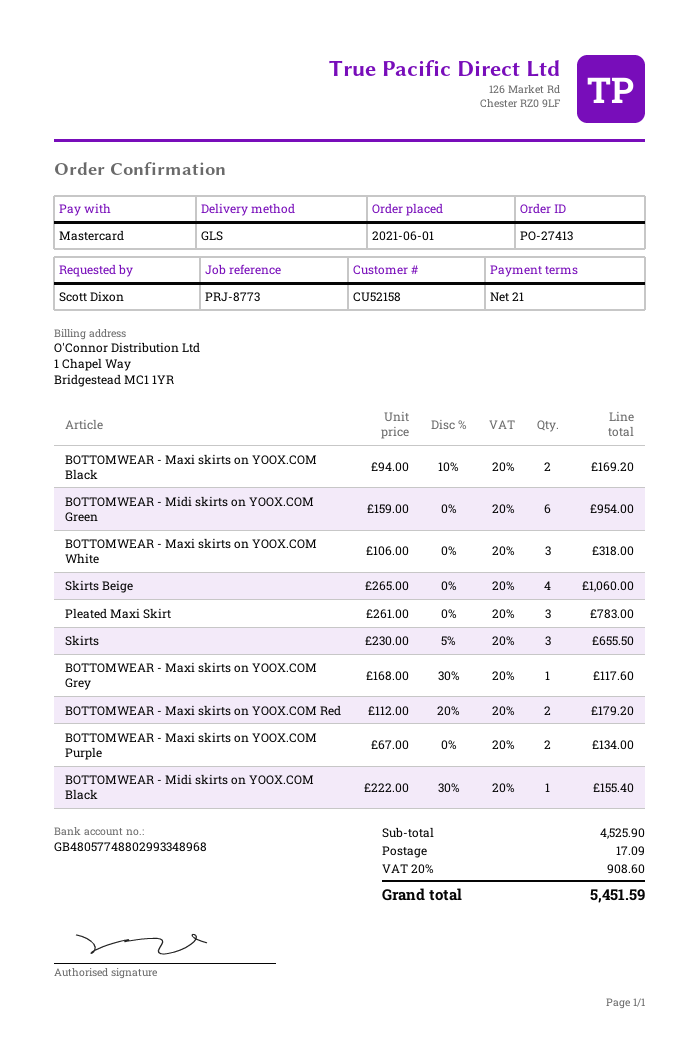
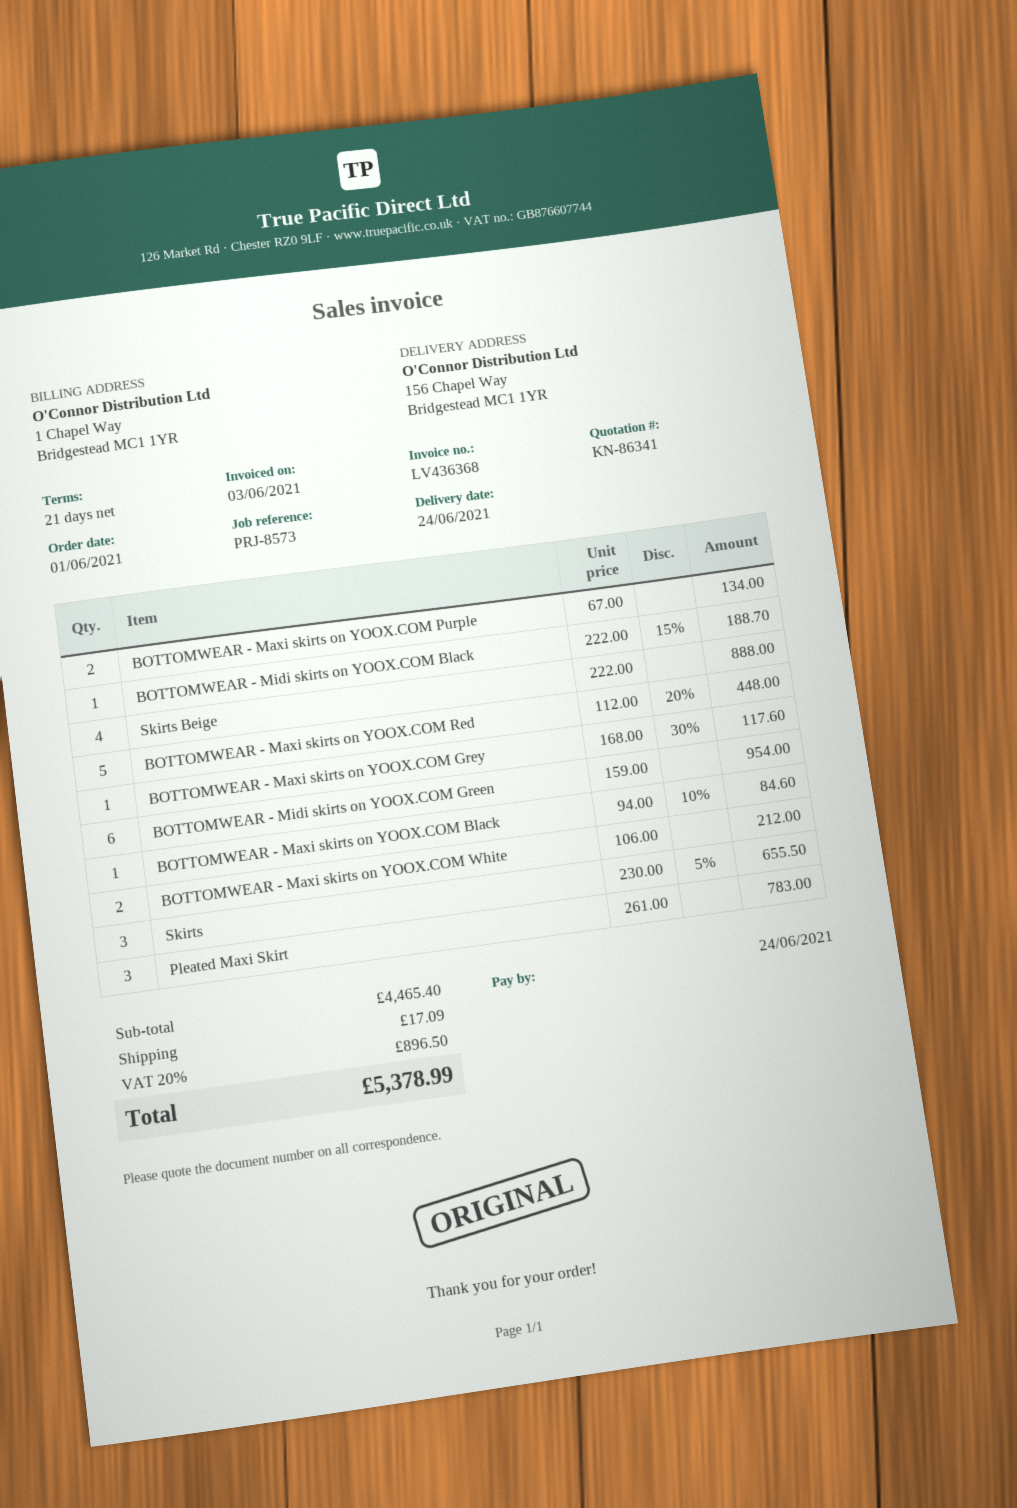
reference: PRJ-8773 -> PRJ-8573
BOTTOMWEAR - Maxi skirts on YOOX.COM Black: 2 x 94.00 - 10% = 169.20 -> 1 x 94.00 - 10% = 84.60
BOTTOMWEAR - Maxi skirts on YOOX.COM White: 3 x 106.00 = 318.00 -> 2 x 106.00 = 212.00
Skirts Beige: 4 x 265.00 = 1060.00 -> 4 x 222.00 = 888.00
BOTTOMWEAR - Maxi skirts on YOOX.COM Red: 2 x 112.00 - 20% = 179.20 -> 5 x 112.00 - 20% = 448.00
BOTTOMWEAR - Midi skirts on YOOX.COM Black: 1 x 222.00 - 30% = 155.40 -> 1 x 222.00 - 15% = 188.70
subtotal: 4525.90 -> 4465.40
tax: 20% = 908.60 -> 20% = 896.50
total: 5451.59 -> 5378.99

